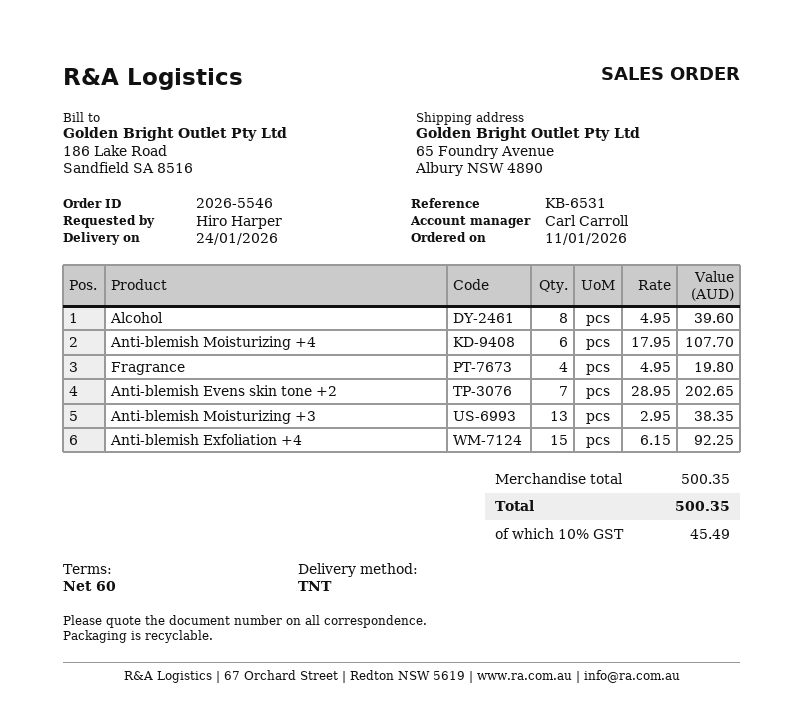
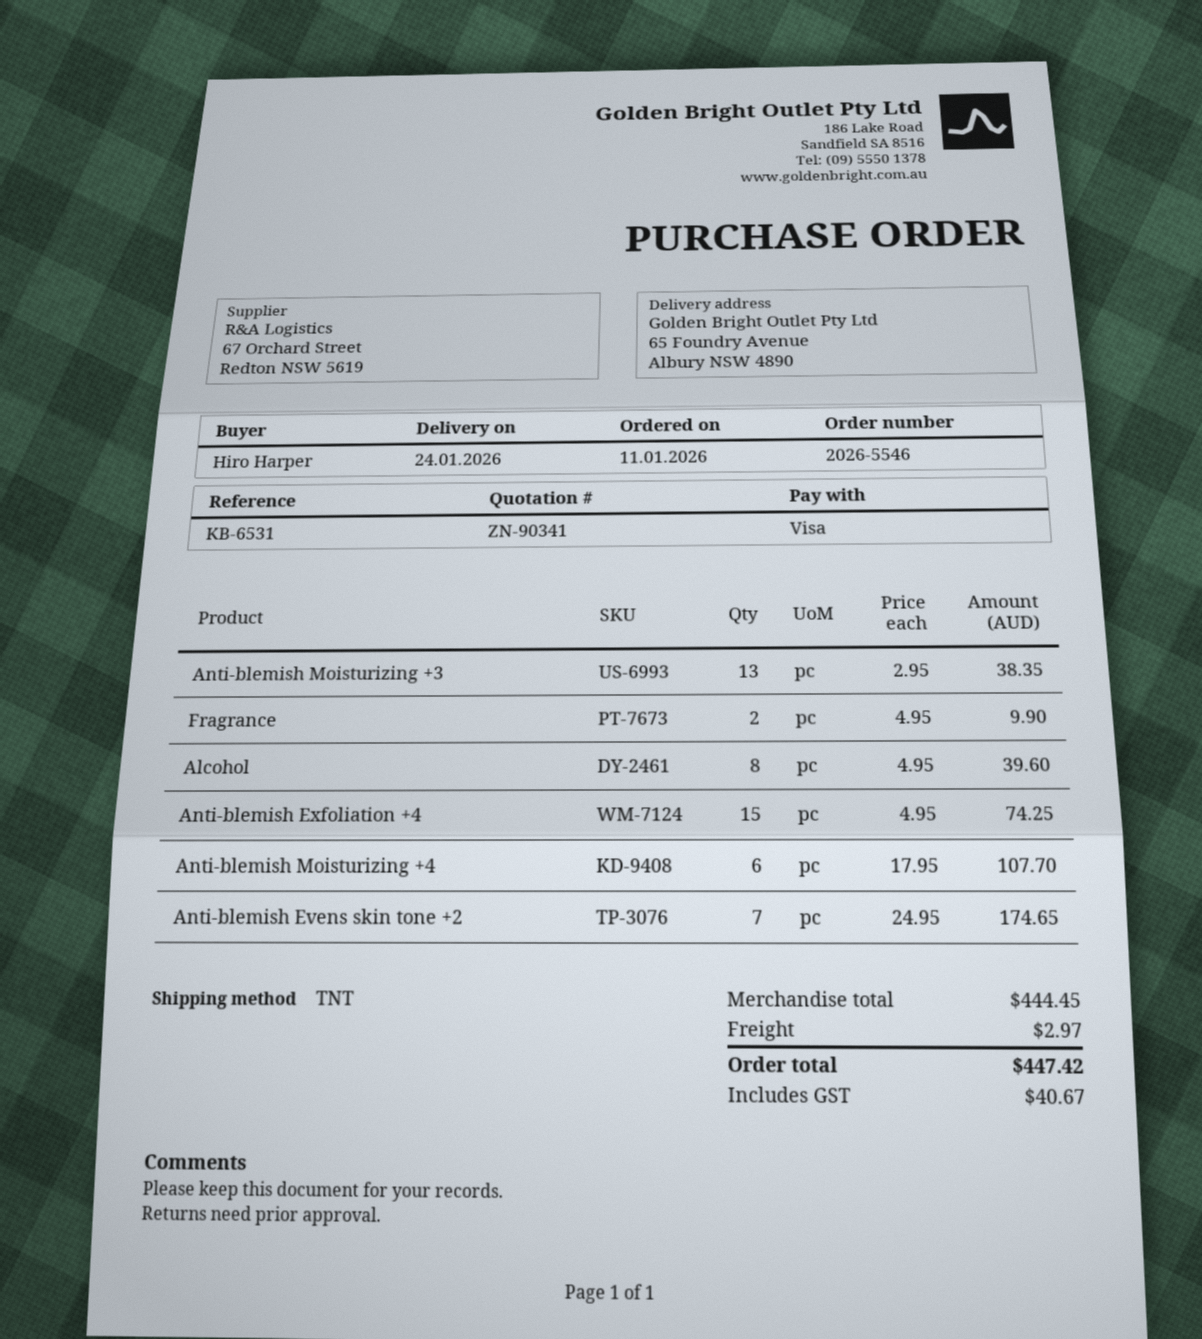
Fragrance: 4 x 4.95 = 19.80 -> 2 x 4.95 = 9.90
Anti-blemish Evens skin tone +2: 7 x 28.95 = 202.65 -> 7 x 24.95 = 174.65
Anti-blemish Exfoliation +4: 15 x 6.15 = 92.25 -> 15 x 4.95 = 74.25
subtotal: 500.35 -> 444.45
shipping: none -> 2.97
tax: 45.49 -> 40.67
total: 500.35 -> 447.42

